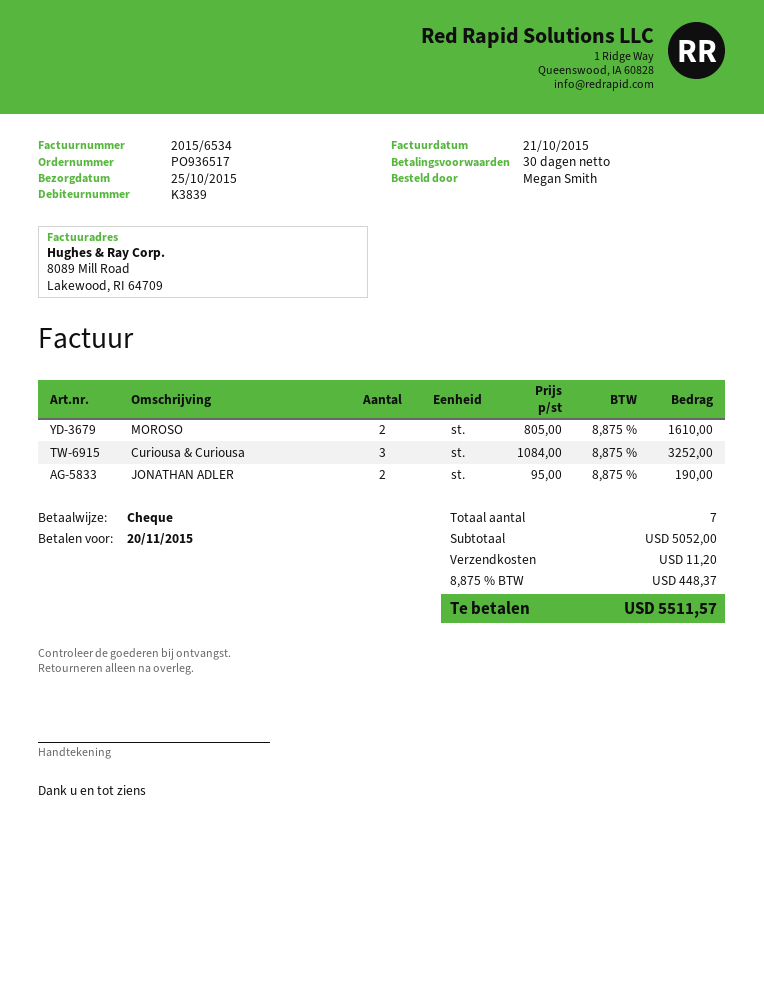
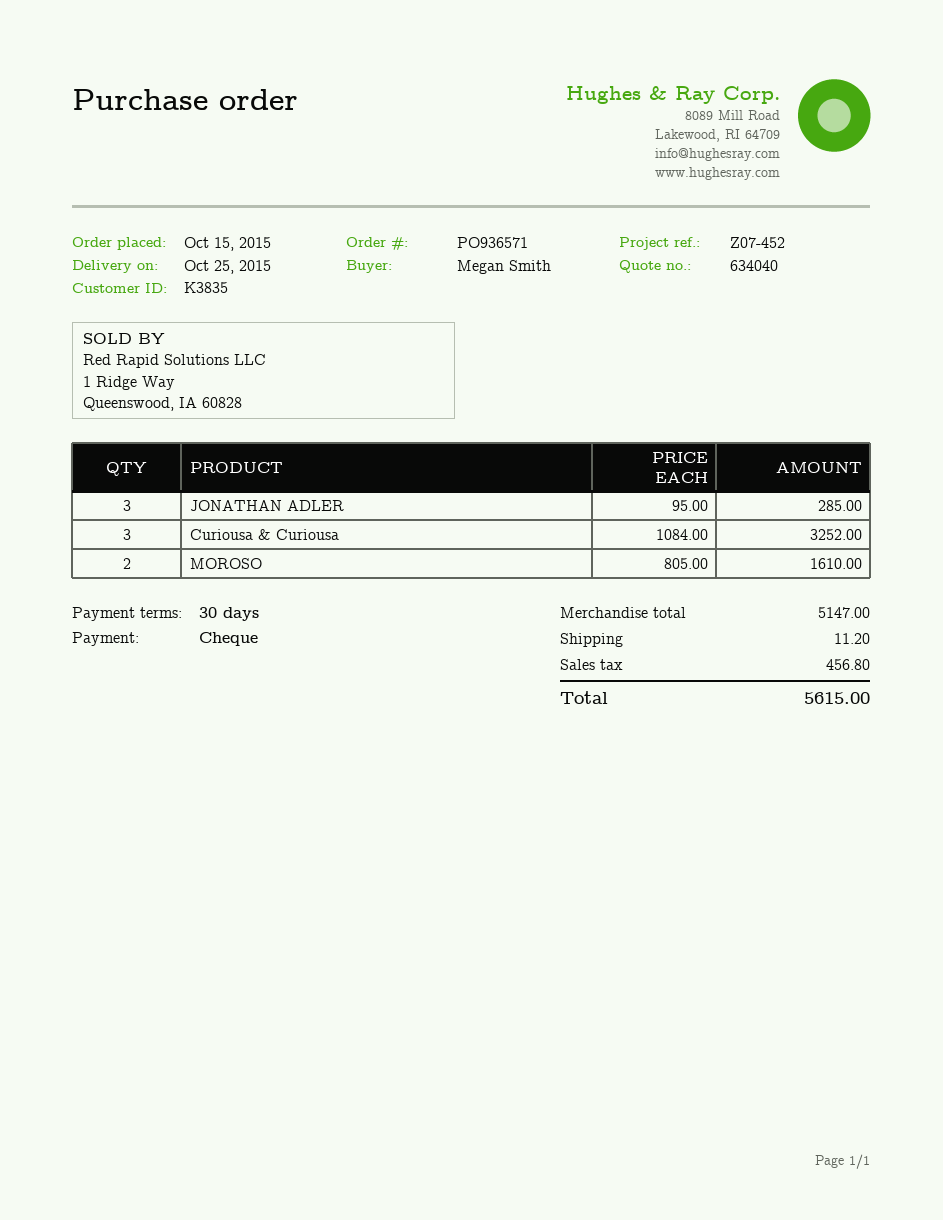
order number: PO936517 -> PO936571
customer number: K3839 -> K3835
JONATHAN ADLER: 2 x 95.00 = 190.00 -> 3 x 95.00 = 285.00
subtotal: 5052.00 -> 5147.00
tax: 448.37 -> 456.80
total: 5511.57 -> 5615.00

